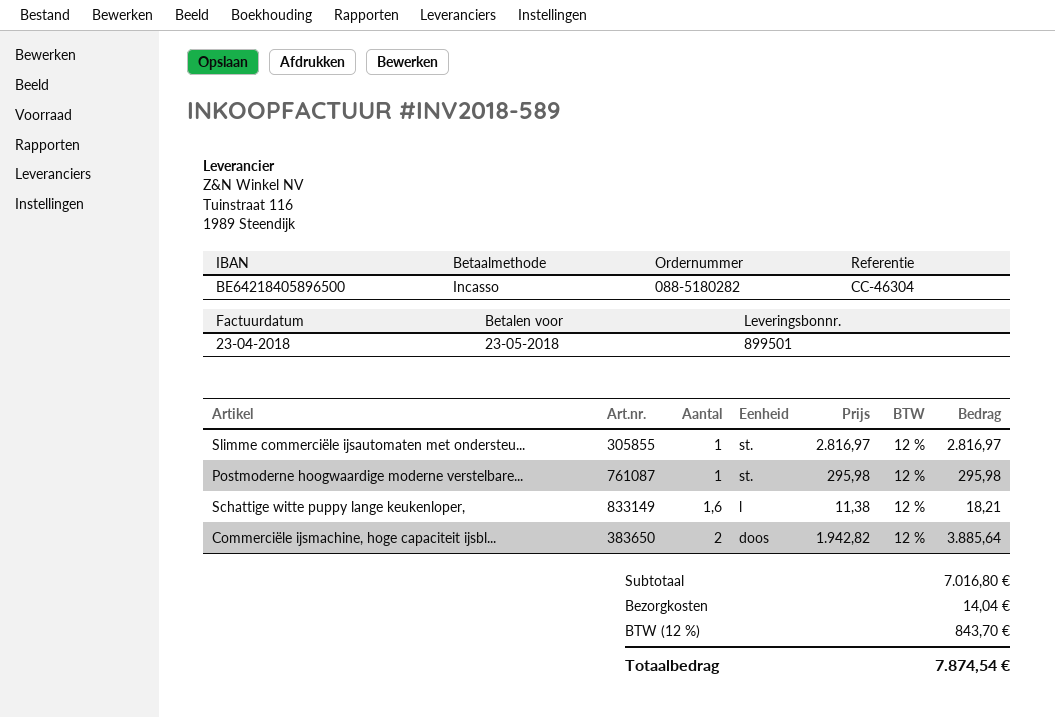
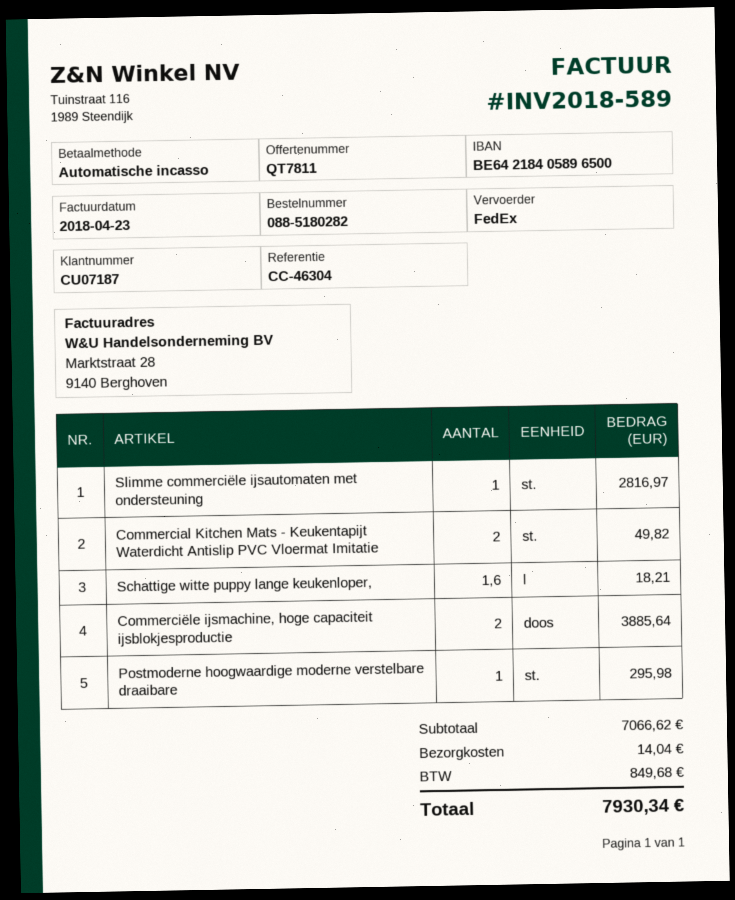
Commercial Kitchen Mats - Keukentapijt Waterdicht Antislip PVC Vloermat Imitatie: none -> 2 for 49.82
subtotal: 7016.80 -> 7066.62
tax: 843.70 -> 849.68
total: 7874.54 -> 7930.34

